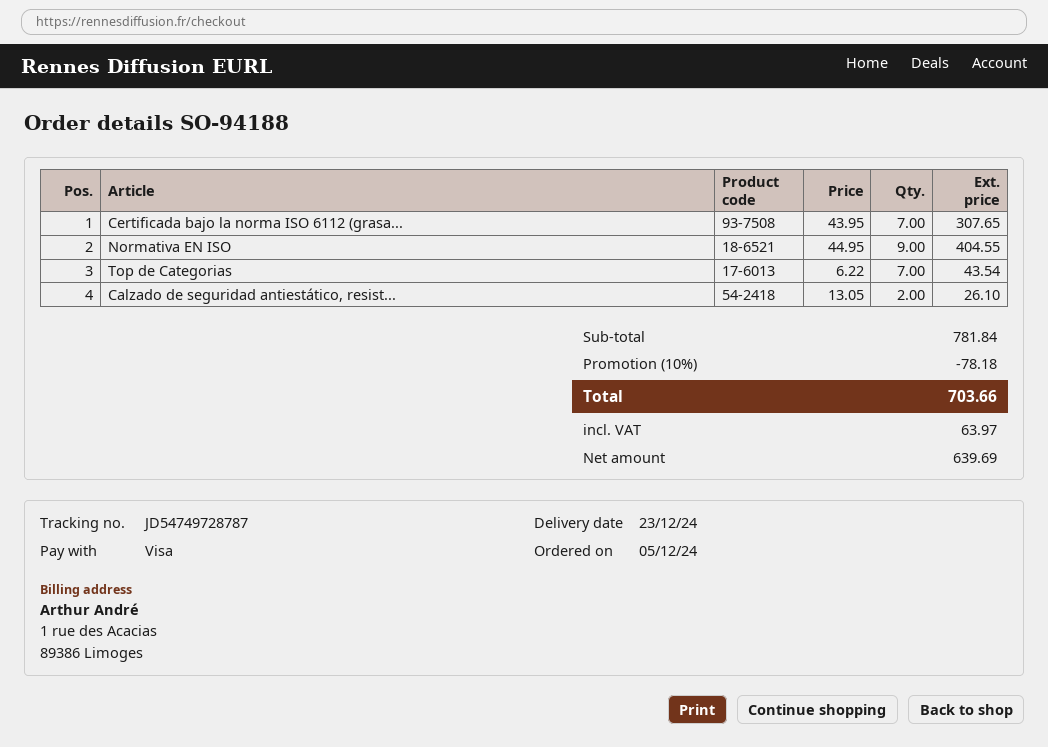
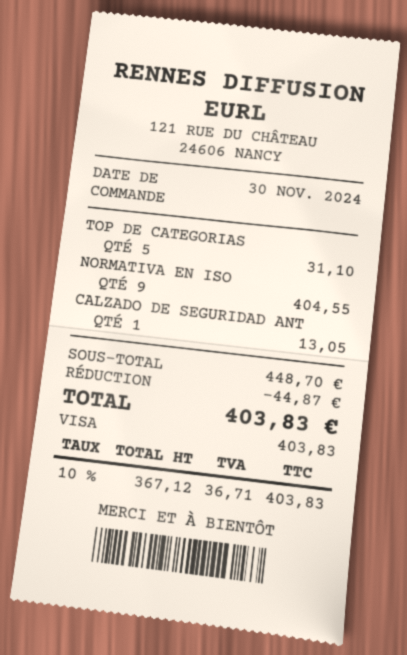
order date: 2024-12-05 -> 2024-11-30
Certificada bajo la norma ISO 6112 (grasa...: 7 for 307.65 -> none
Top de Categorias: 7 for 43.54 -> 5 for 31.10
Calzado de seguridad antiestático, resist...: 2 for 26.10 -> 1 for 13.05
subtotal: 781.84 -> 448.70
discount: 78.18 -> 44.87
net: 639.69 -> 367.12
tax: 63.97 -> 36.71
total: 703.66 -> 403.83

